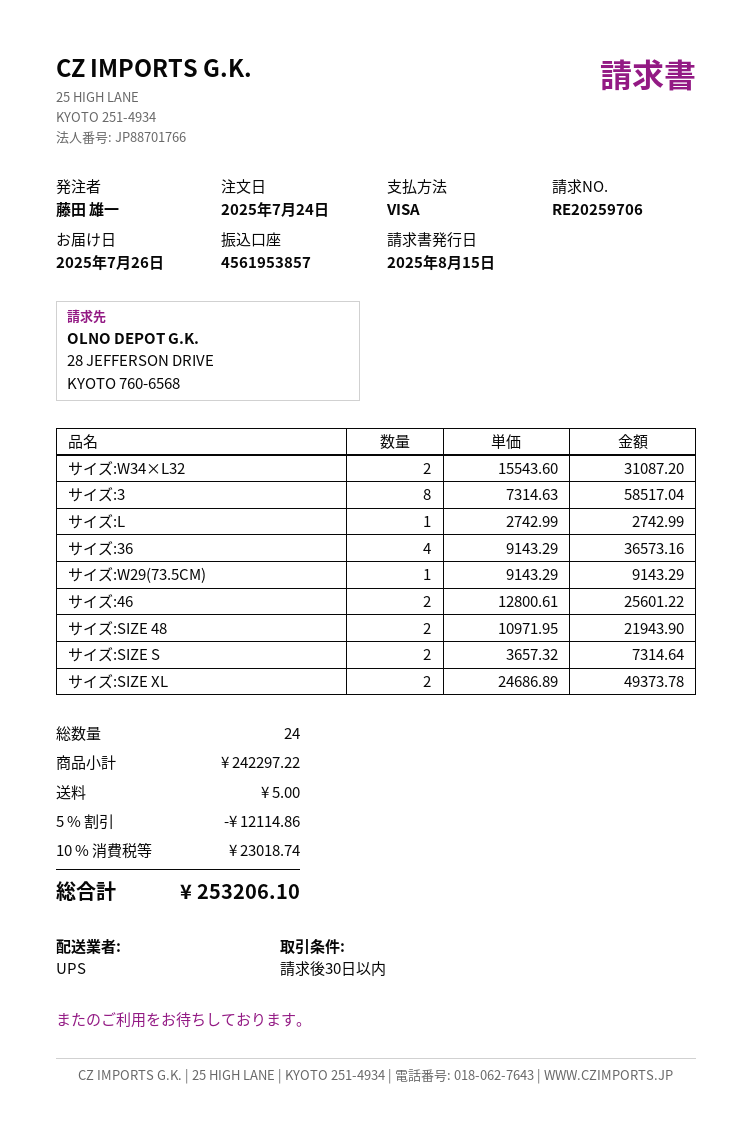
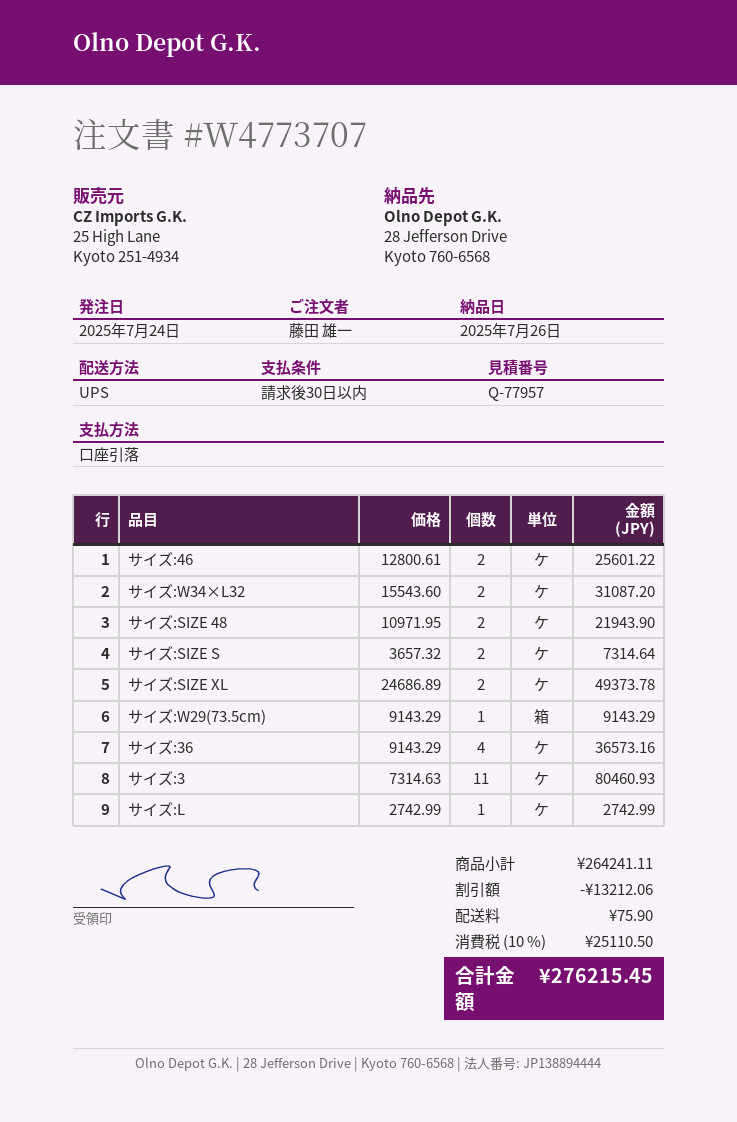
payment method: Visa -> direct debit
サイズ:3: 8 x 7314.63 = 58517.04 -> 11 x 7314.63 = 80460.93
subtotal: 242297.22 -> 264241.11
discount: 12114.86 -> 13212.06
shipping: 5.00 -> 75.90
tax: 10% = 23018.74 -> 10% = 25110.50
total: 253206.10 -> 276215.45

